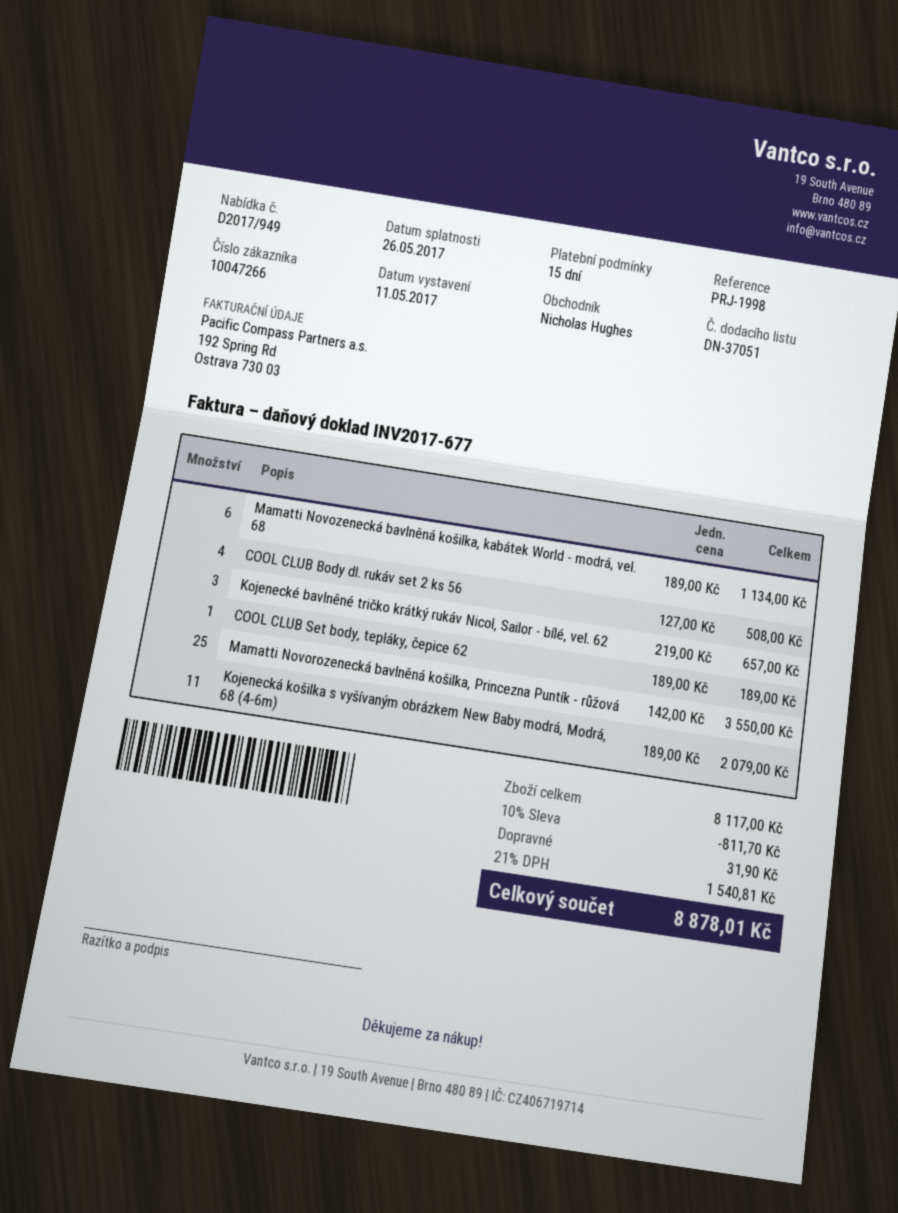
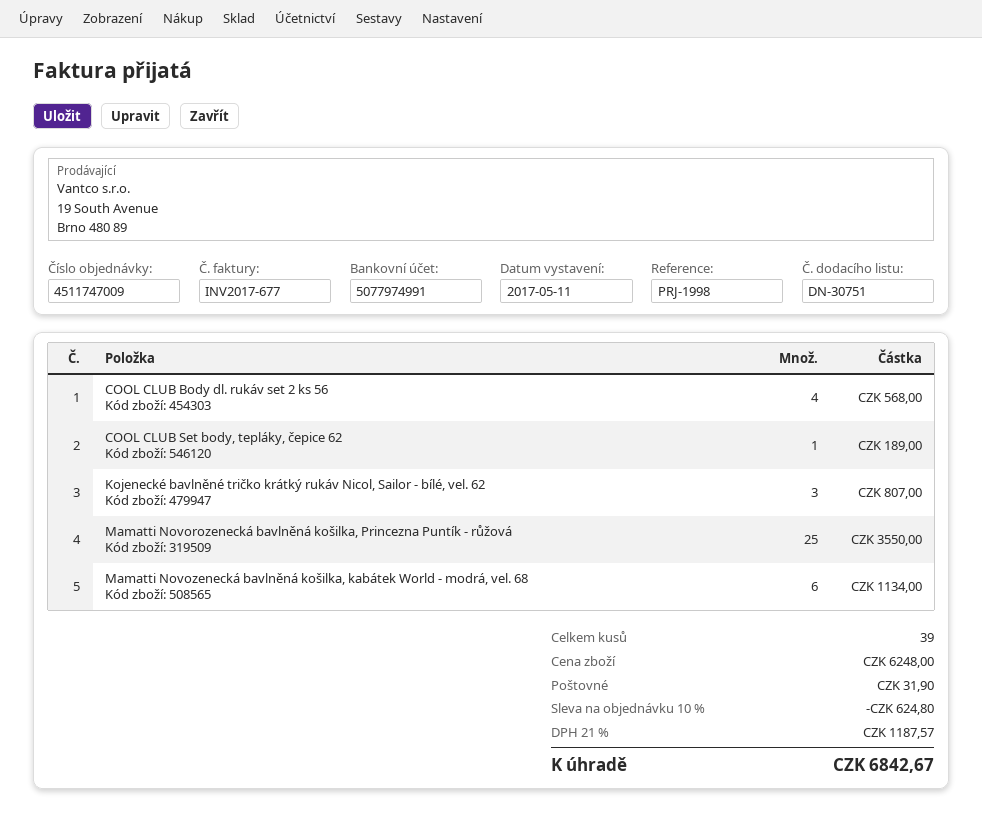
delivery note number: DN-37051 -> DN-30751
COOL CLUB Body dl. rukáv set 2 ks 56: 4 for 508.00 -> 4 for 568.00
Kojenecké bavlněné tričko krátký rukáv Nicol, Sailor - bílé, vel. 62: 3 for 657.00 -> 3 for 807.00
Kojenecká košilka s vyšívaným obrázkem New Baby modrá, Modrá, 68 (4-6m): 11 for 2079.00 -> none
subtotal: 8117.00 -> 6248.00
discount: 10% = 811.70 -> 10% = 624.80
tax: 21% = 1540.81 -> 21% = 1187.57
total: 8878.01 -> 6842.67

